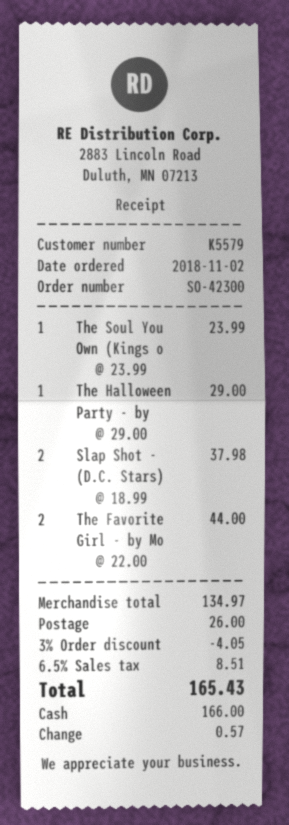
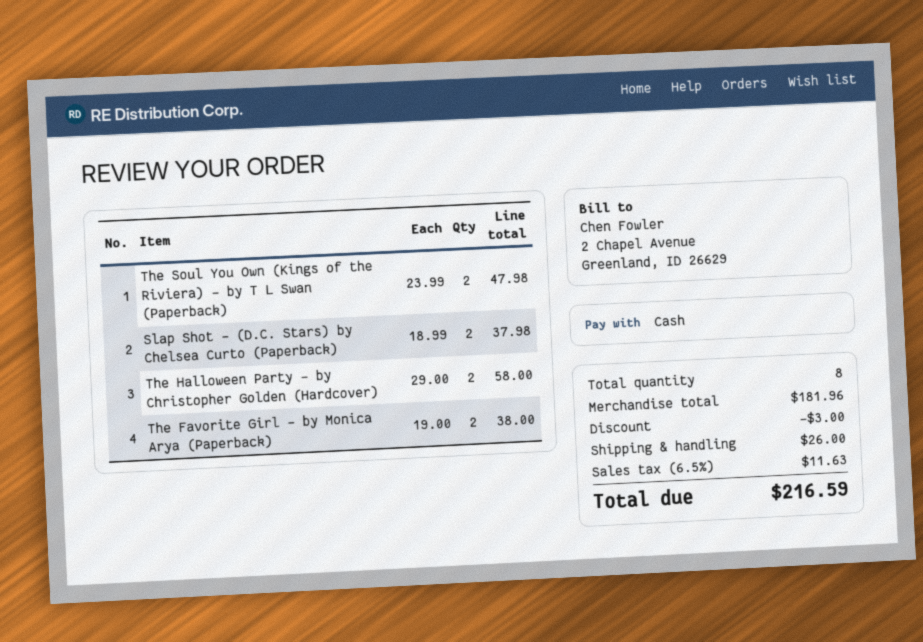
The Soul You Own (Kings o: 1 x 23.99 = 23.99 -> 2 x 23.99 = 47.98
The Halloween Party - by: 1 x 29.00 = 29.00 -> 2 x 29.00 = 58.00
The Favorite Girl - by Mo: 2 x 22.00 = 44.00 -> 2 x 19.00 = 38.00
subtotal: 134.97 -> 181.96
discount: 4.05 -> 3.00
tax: 6.5% = 8.51 -> 6.5% = 11.63
total: 165.43 -> 216.59

